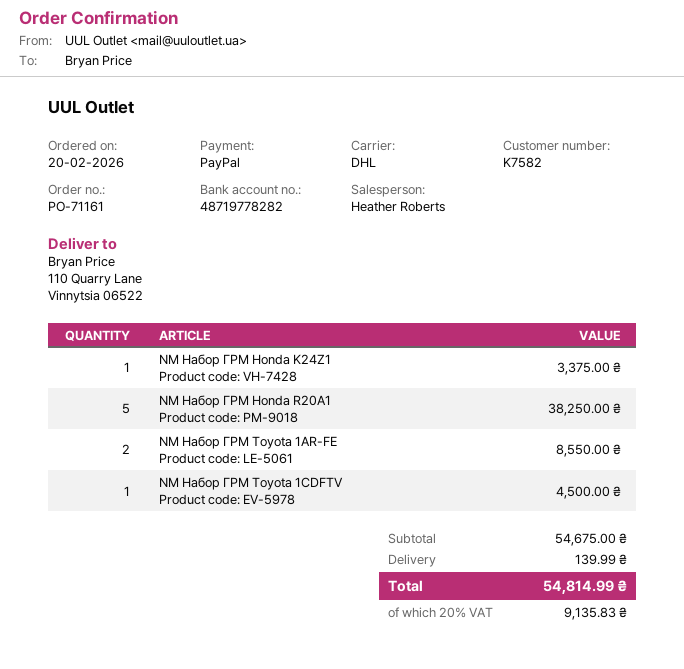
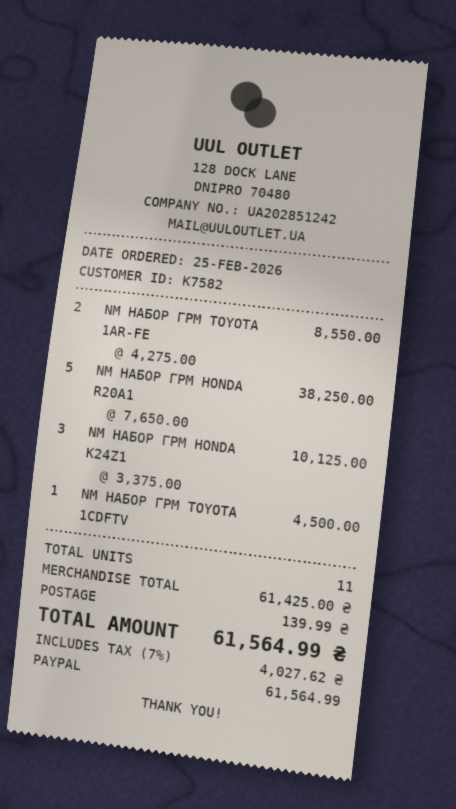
order date: 2026-02-20 -> 2026-02-25
NM Набор ГРМ Honda K24Z1: 1 for 3375.00 -> 3 for 10125.00
subtotal: 54675.00 -> 61425.00
tax: 20% = 9135.83 -> 7% = 4027.62
total: 54814.99 -> 61564.99

